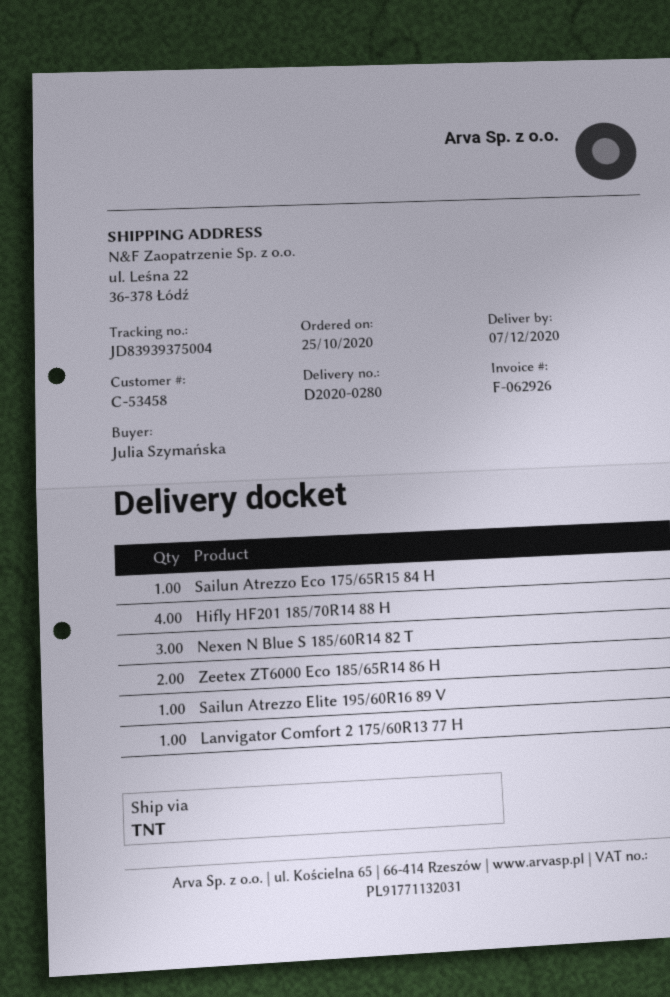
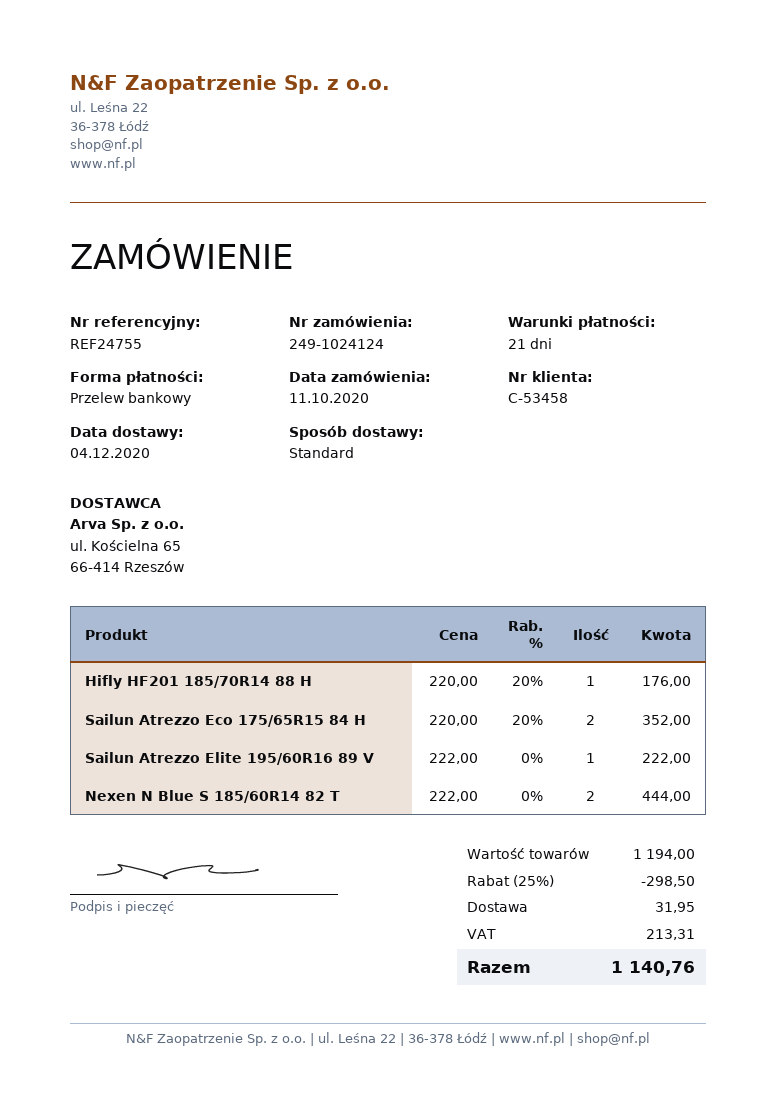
order date: 2020-10-25 -> 2020-10-11
delivery date: 2020-12-07 -> 2020-12-04
shipping method: TNT -> standard
Sailun Atrezzo Eco 175/65R15 84 H: 1 -> 2
Hifly HF201 185/70R14 88 H: 4 -> 1
Nexen N Blue S 185/60R14 82 T: 3 -> 2
Zeetex ZT6000 Eco 185/65R14 86 H: 2 -> none
Lanvigator Comfort 2 175/60R13 77 H: 1 -> none

